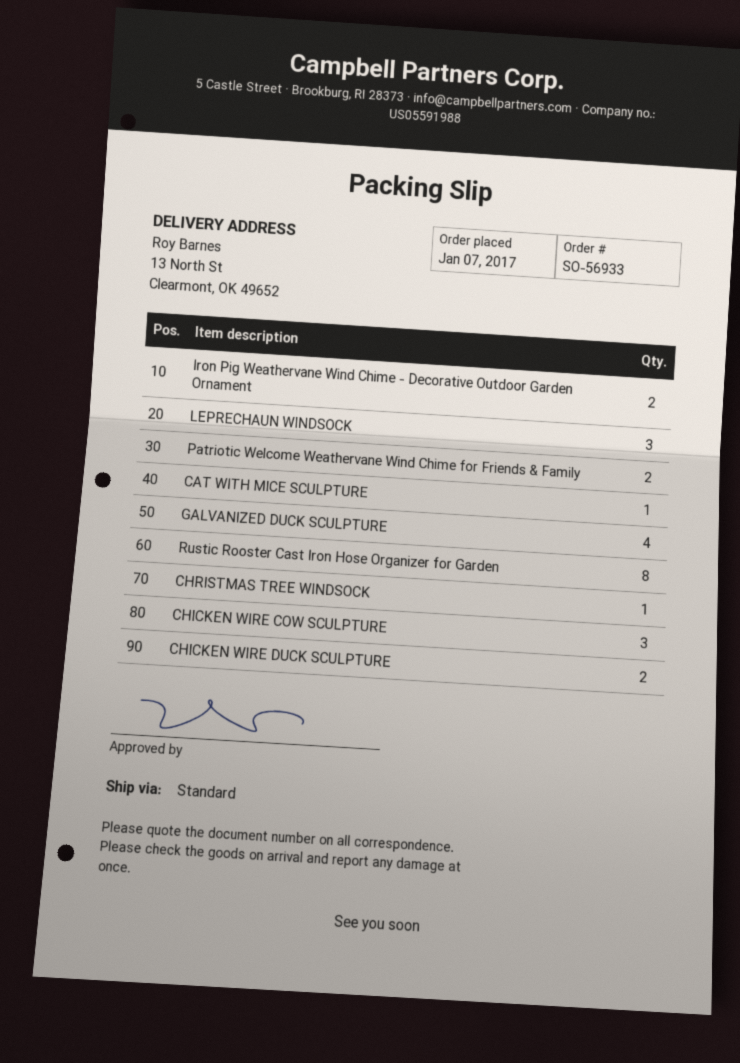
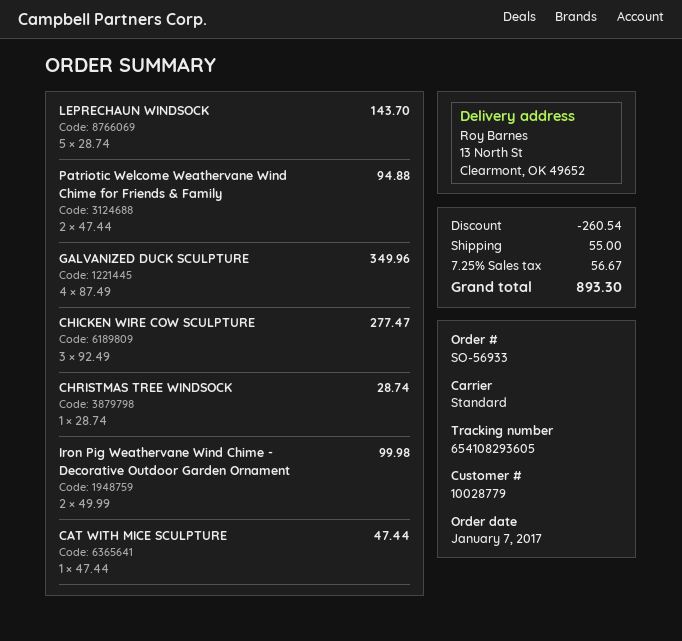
LEPRECHAUN WINDSOCK: 3 -> 5
Rustic Rooster Cast Iron Hose Organizer for Garden: 8 -> none
CHICKEN WIRE DUCK SCULPTURE: 2 -> none

